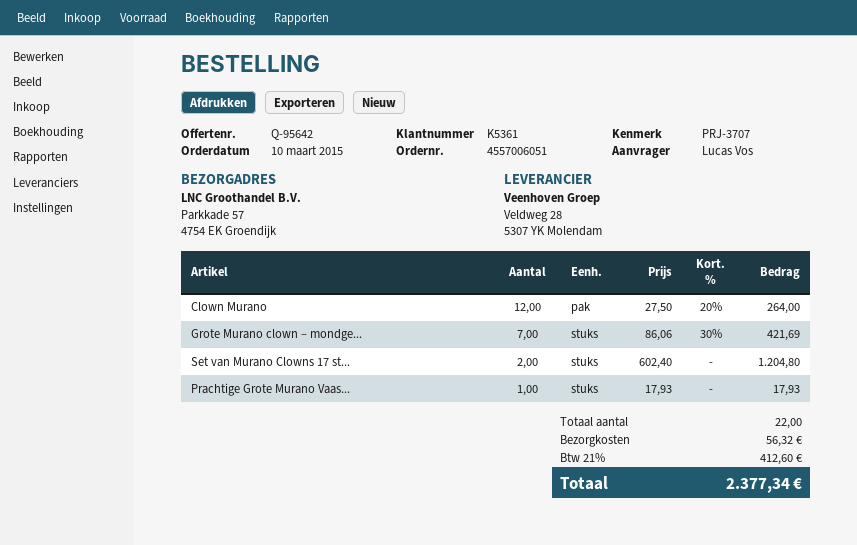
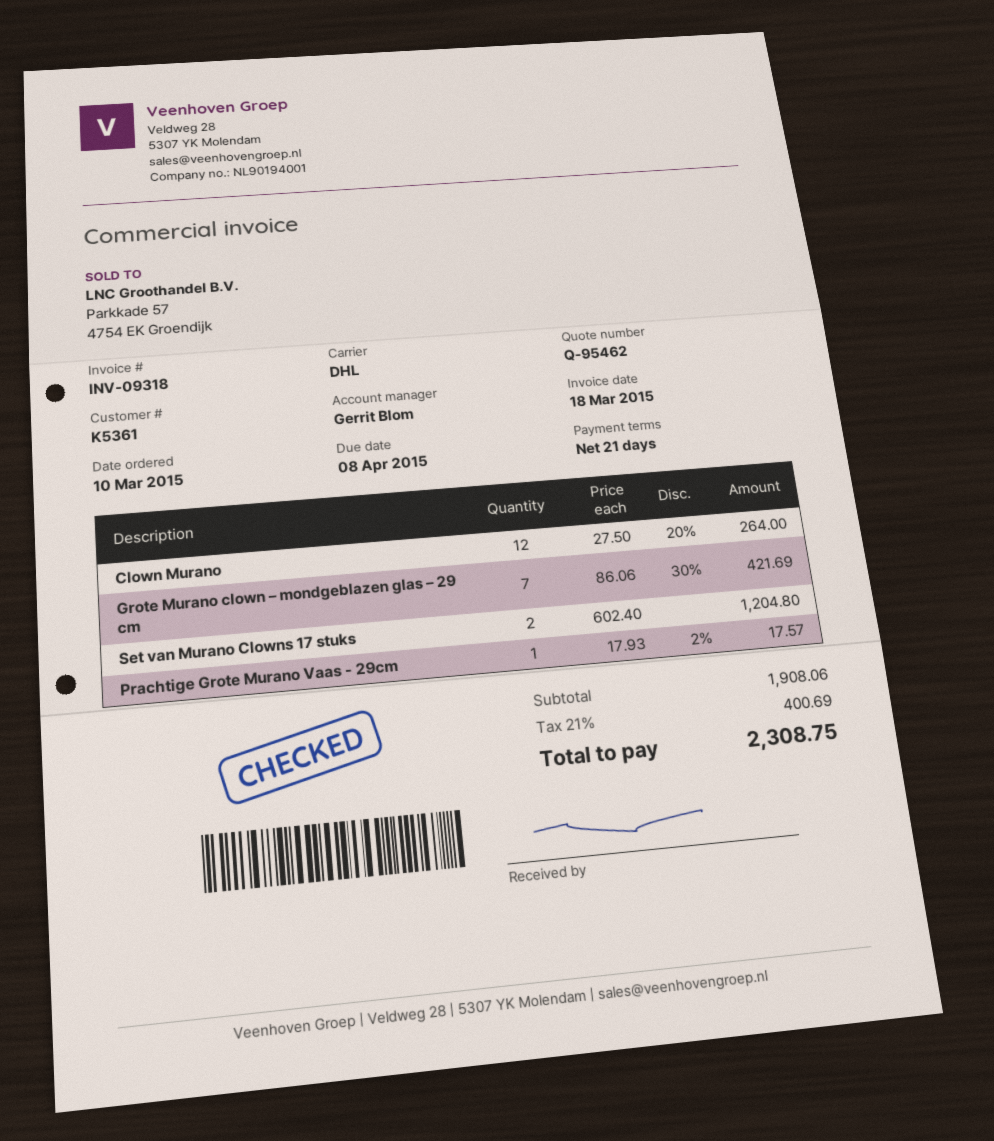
quote number: Q-95642 -> Q-95462
Prachtige Grote Murano Vaas...: 1 x 17.93 = 17.93 -> 1 x 17.93 - 2% = 17.57
shipping: 56.32 -> none
tax: 21% = 412.60 -> 21% = 400.69
total: 2377.34 -> 2308.75

